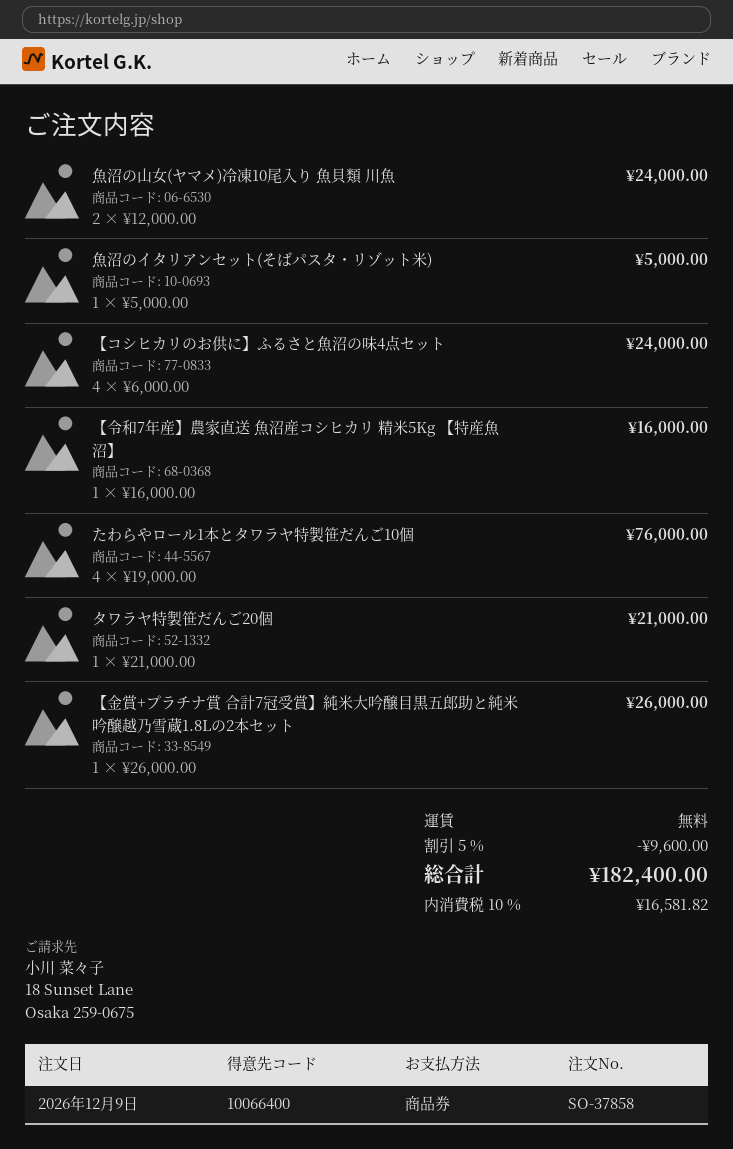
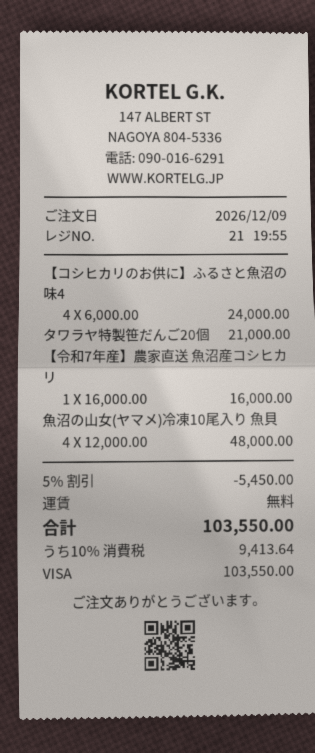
payment method: gift card -> Visa
魚沼の山女(ヤマメ)冷凍10尾入り 魚貝類 川魚: 2 x 12000.00 = 24000.00 -> 4 x 12000.00 = 48000.00
魚沼のイタリアンセット(そばパスタ・リゾット米): 1 x 5000.00 = 5000.00 -> none
たわらやロール1本とタワラヤ特製笹だんご10個: 4 x 19000.00 = 76000.00 -> none
【金賞+プラチナ賞 合計7冠受賞】純米大吟醸目黒五郎助と純米吟醸越乃雪蔵1.8Lの2本セット: 1 x 26000.00 = 26000.00 -> none
discount: 5% = 9600.00 -> 5% = 5450.00
tax: 10% = 16581.82 -> 10% = 9413.64
total: 182400.00 -> 103550.00

